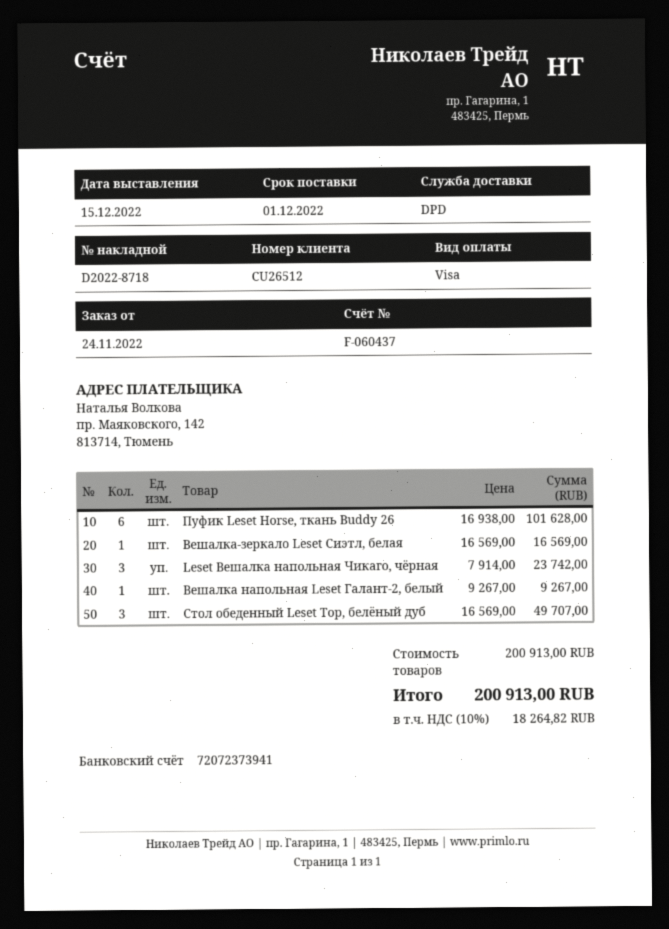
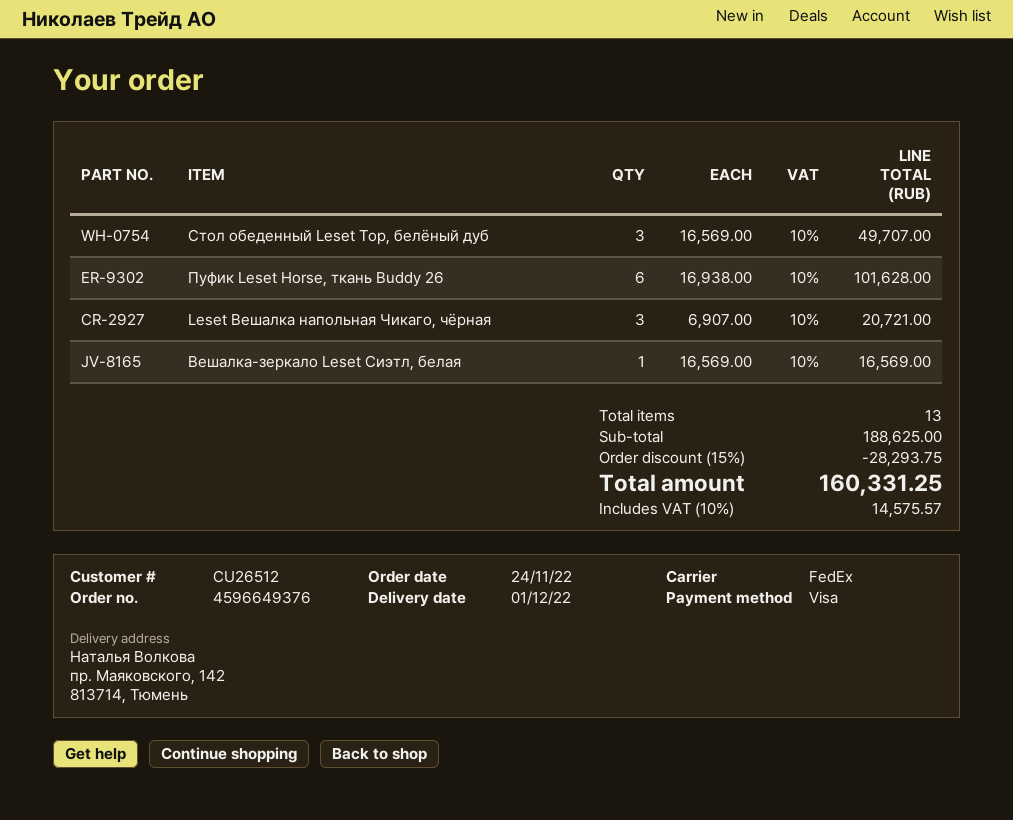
shipping method: DPD -> FedEx
Leset Вешалка напольная Чикаго, чёрная: 3 x 7914.00 = 23742.00 -> 3 x 6907.00 = 20721.00
Вешалка напольная Leset Галант-2, белый: 1 x 9267.00 = 9267.00 -> none
subtotal: 200913.00 -> 188625.00
discount: none -> 15% = 28293.75
tax: 10% = 18264.82 -> 10% = 14575.57
total: 200913.00 -> 160331.25

